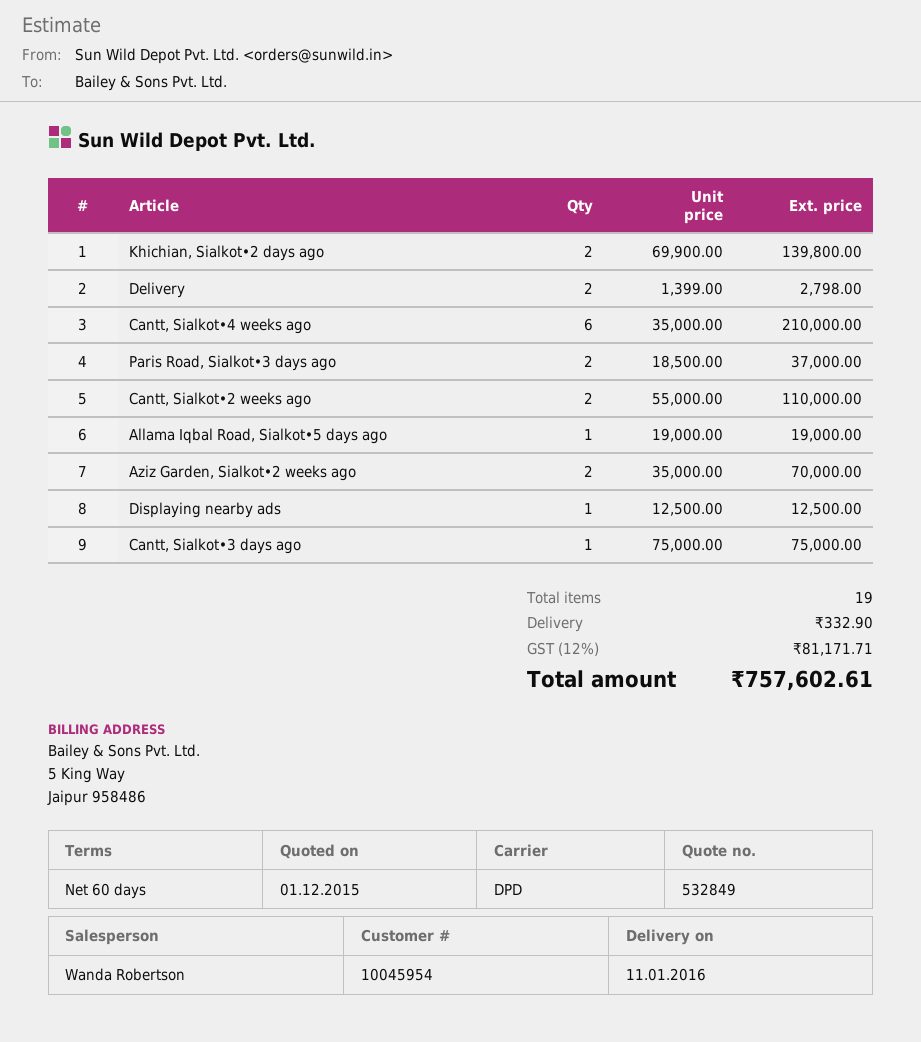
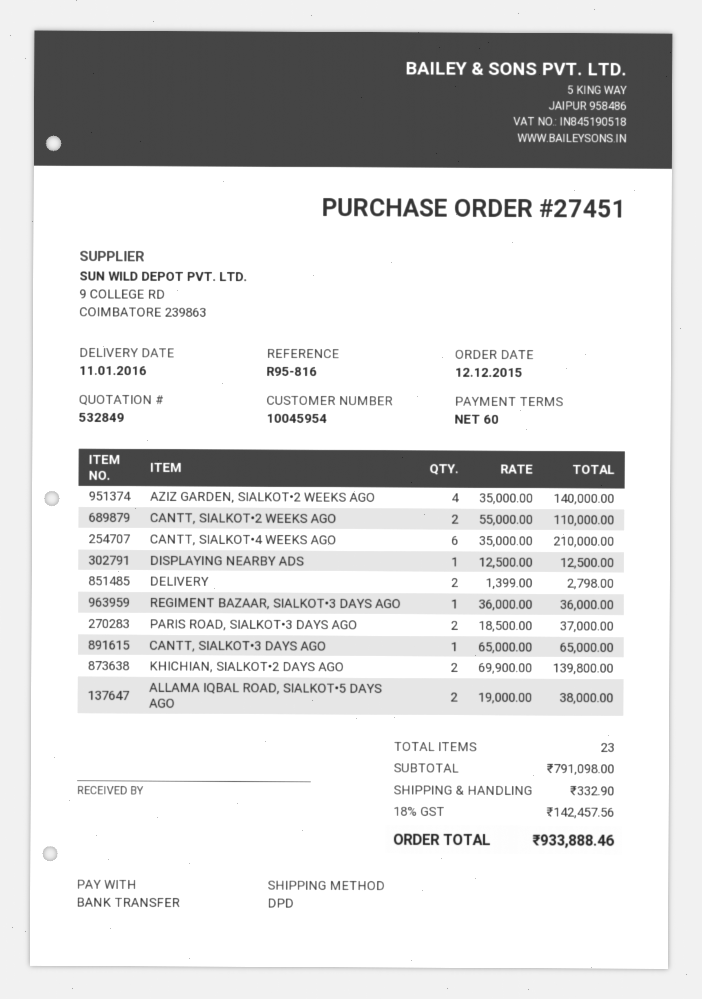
Allama Iqbal Road, Sialkot•5 days ago: 1 x 19000.00 = 19000.00 -> 2 x 19000.00 = 38000.00
Aziz Garden, Sialkot•2 weeks ago: 2 x 35000.00 = 70000.00 -> 4 x 35000.00 = 140000.00
Cantt, Sialkot•3 days ago: 1 x 75000.00 = 75000.00 -> 1 x 65000.00 = 65000.00
REGIMENT BAZAAR, SIALKOT•3 DAYS AGO: none -> 1 x 36000.00 = 36000.00
total quantity: 19 -> 23
tax: 12% = 81171.71 -> 18% = 142457.56
total: 757602.61 -> 933888.46

